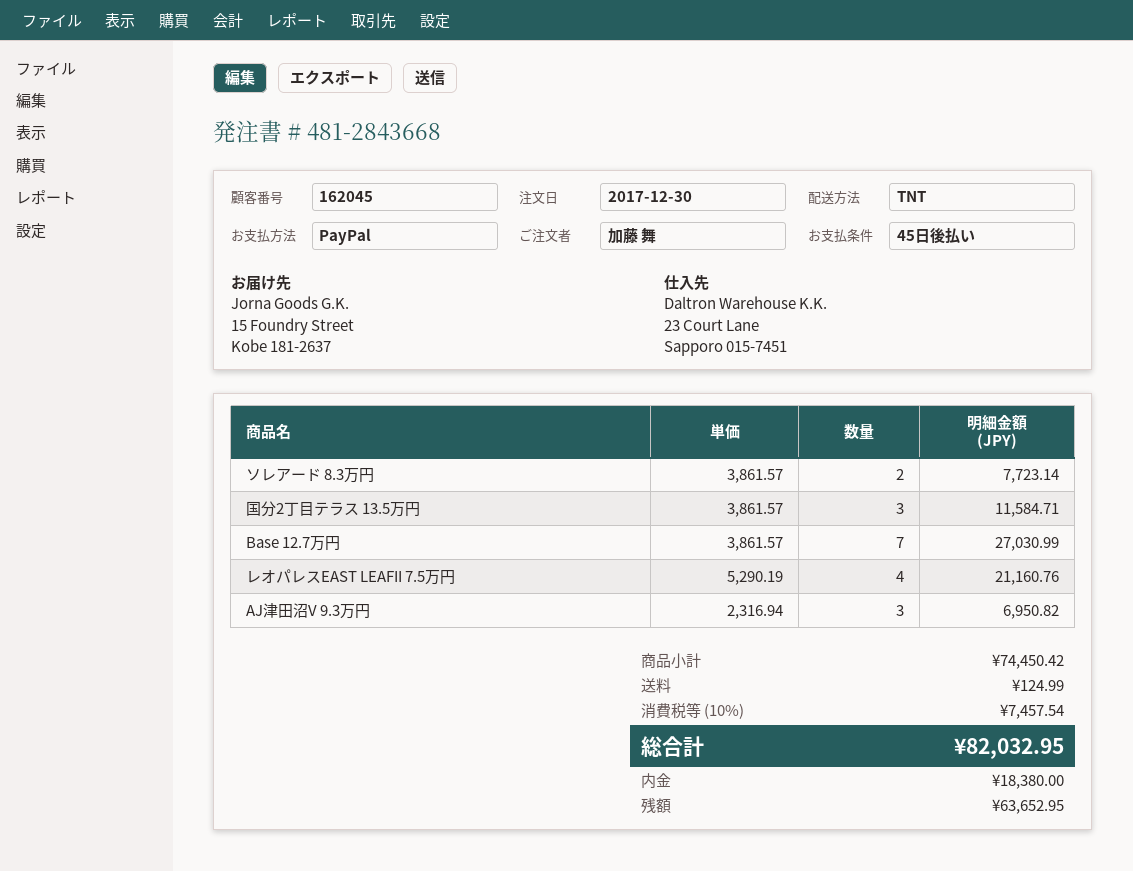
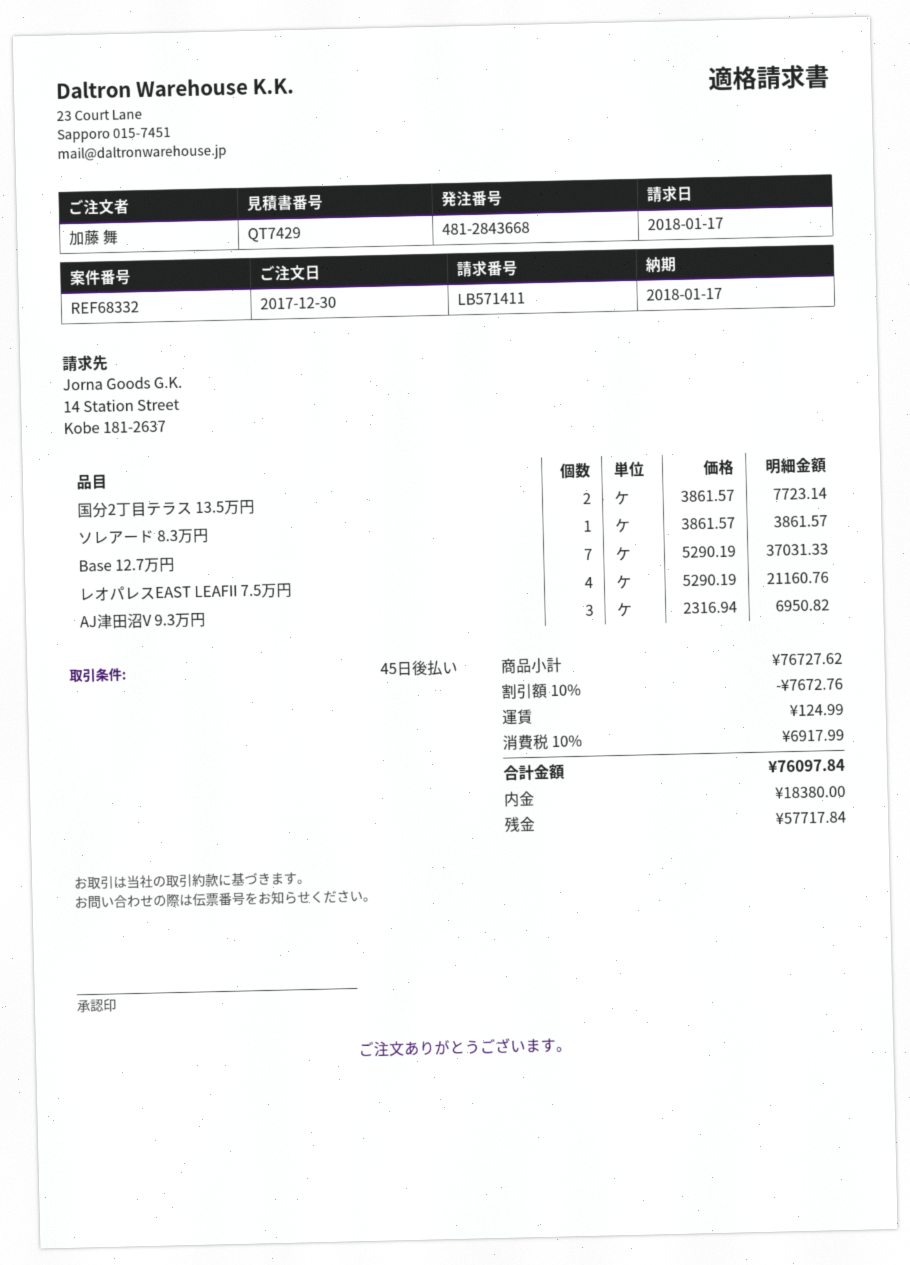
ソレアード 8.3万円: 2 x 3861.57 = 7723.14 -> 1 x 3861.57 = 3861.57
国分2丁目テラス 13.5万円: 3 x 3861.57 = 11584.71 -> 2 x 3861.57 = 7723.14
Base 12.7万円: 7 x 3861.57 = 27030.99 -> 7 x 5290.19 = 37031.33
subtotal: 74450.42 -> 76727.62
discount: none -> 10% = 7672.76
tax: 10% = 7457.54 -> 10% = 6917.99
total: 82032.95 -> 76097.84
balance: 63652.95 -> 57717.84

